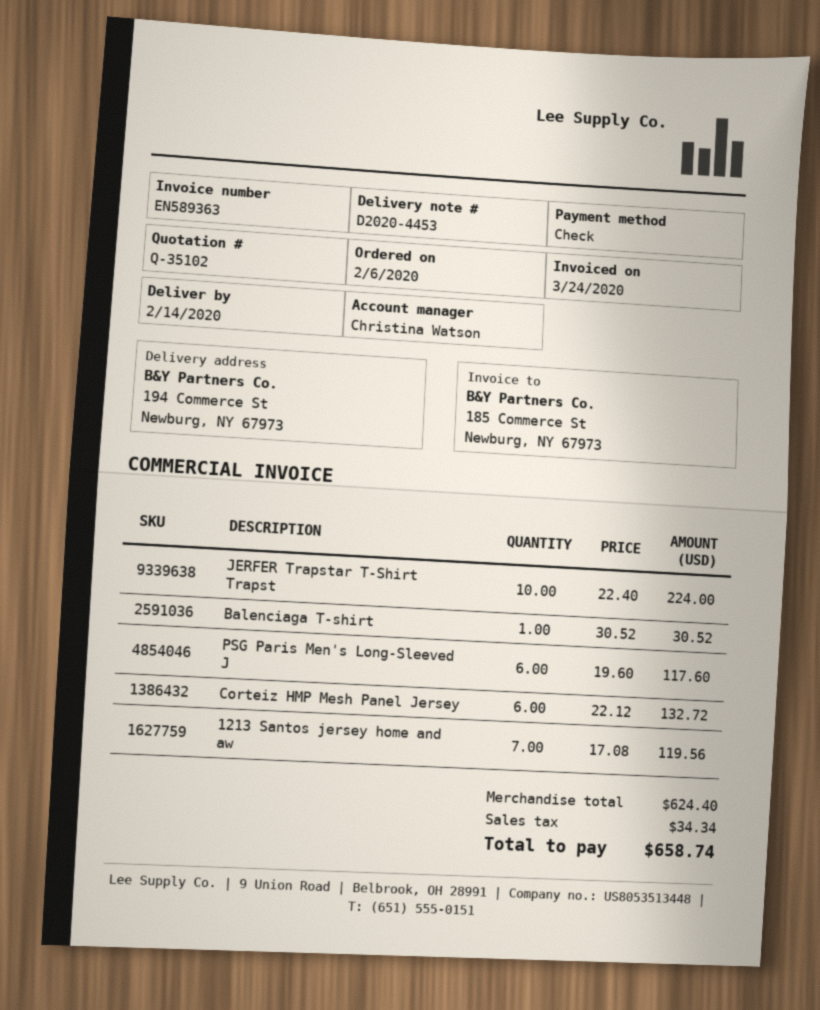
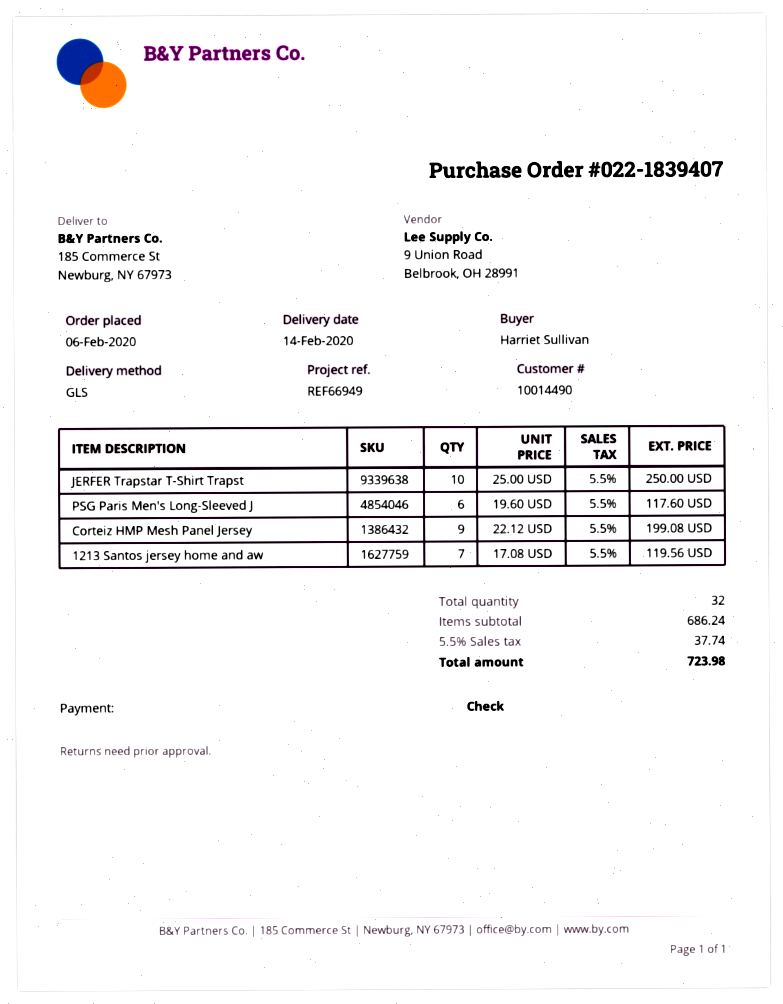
ship to: 194 Commerce St, Newburg, NY 67973 -> 185 Commerce St, Newburg, NY 67973
JERFER Trapstar T-Shirt Trapst: 10 x 22.40 = 224.00 -> 10 x 25.00 = 250.00
Balenciaga T-shirt: 1 x 30.52 = 30.52 -> none
Corteiz HMP Mesh Panel Jersey: 6 x 22.12 = 132.72 -> 9 x 22.12 = 199.08
subtotal: 624.40 -> 686.24
tax: 34.34 -> 37.74
total: 658.74 -> 723.98

